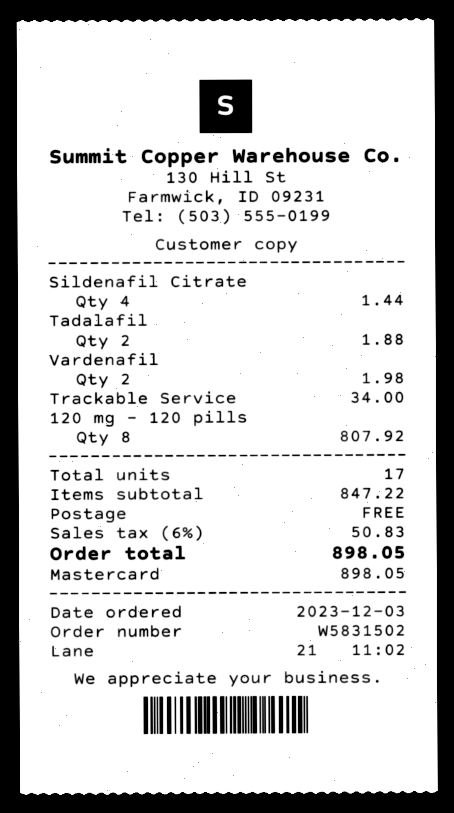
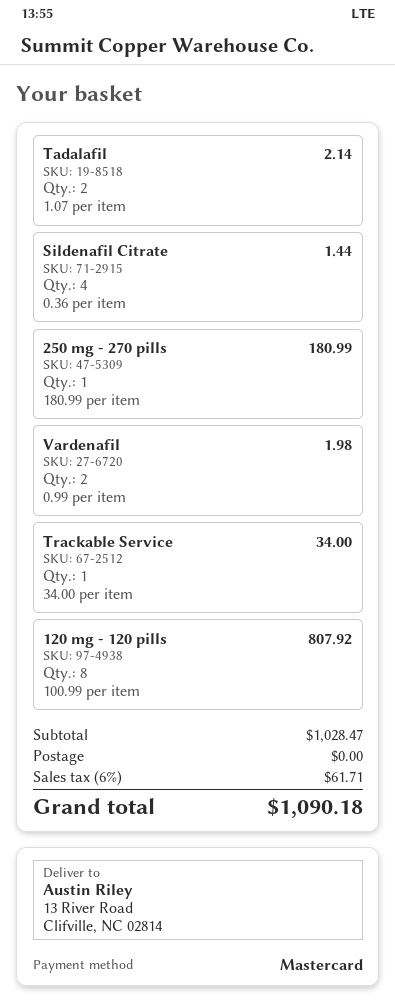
Tadalafil: 2 for 1.88 -> 2 for 2.14
250 mg - 270 pills: none -> 1 for 180.99
subtotal: 847.22 -> 1028.47
tax: 6% = 50.83 -> 6% = 61.71
total: 898.05 -> 1090.18

